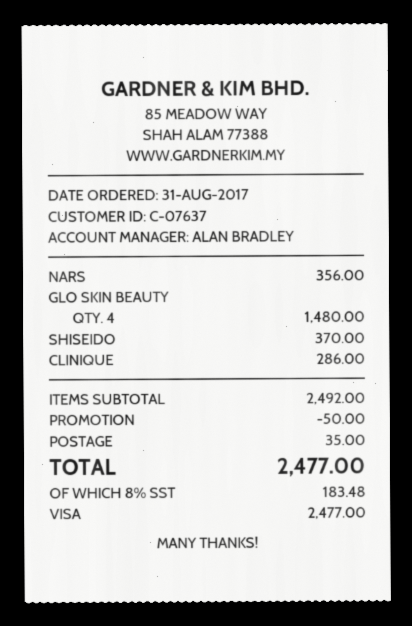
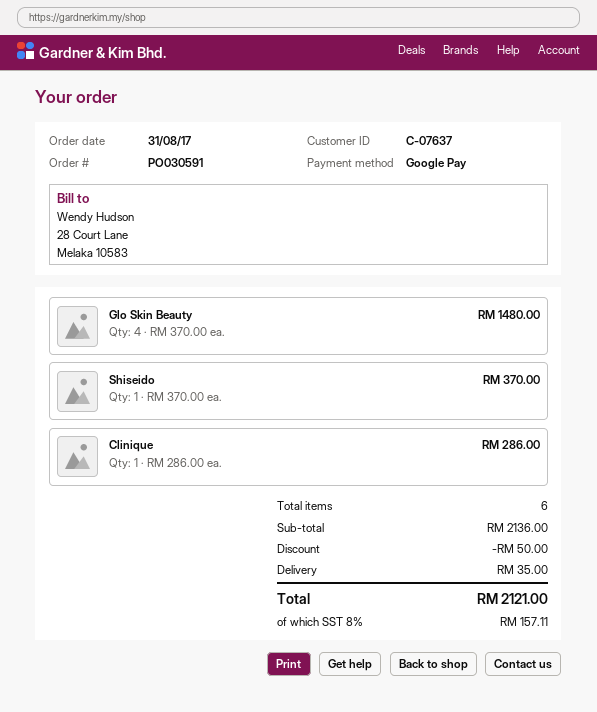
payment method: Visa -> Google Pay
NARS: 1 for 356.00 -> none
subtotal: 2492.00 -> 2136.00
tax: 8% = 183.48 -> 8% = 157.11
total: 2477.00 -> 2121.00

